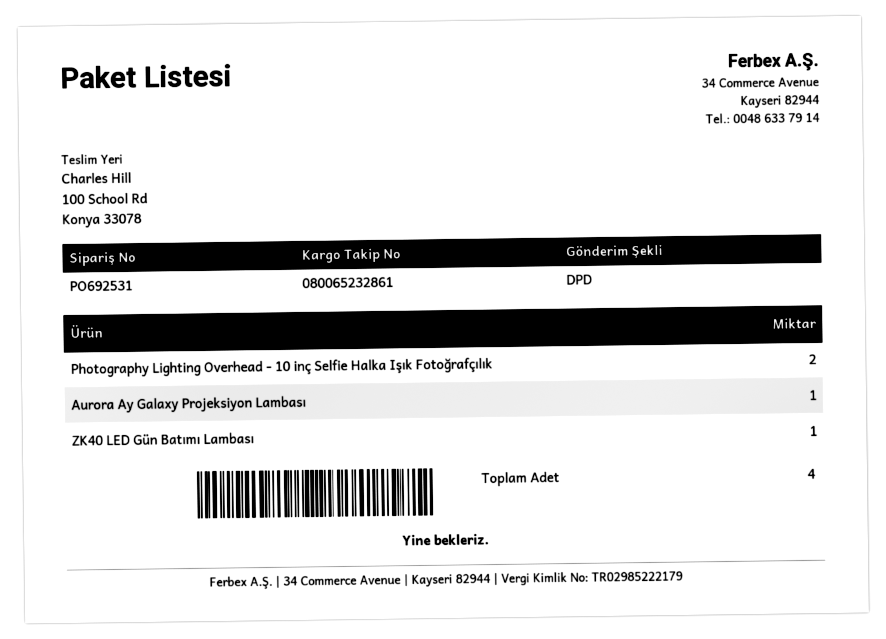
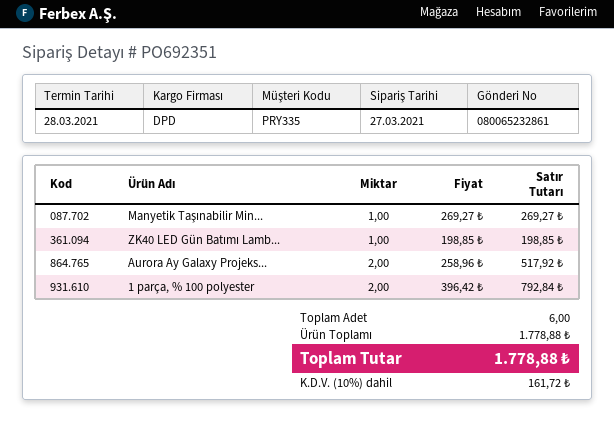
order number: PO692531 -> PO692351
Photography Lighting Overhead - 10 inç Selfie Halka Işık Fotoğrafçılık: 2 -> none
Aurora Ay Galaxy Projeksiyon Lambası: 1 -> 2
Manyetik Taşınabilir Min...: none -> 1
1 parça, % 100 polyester: none -> 2
total quantity: 4 -> 6

